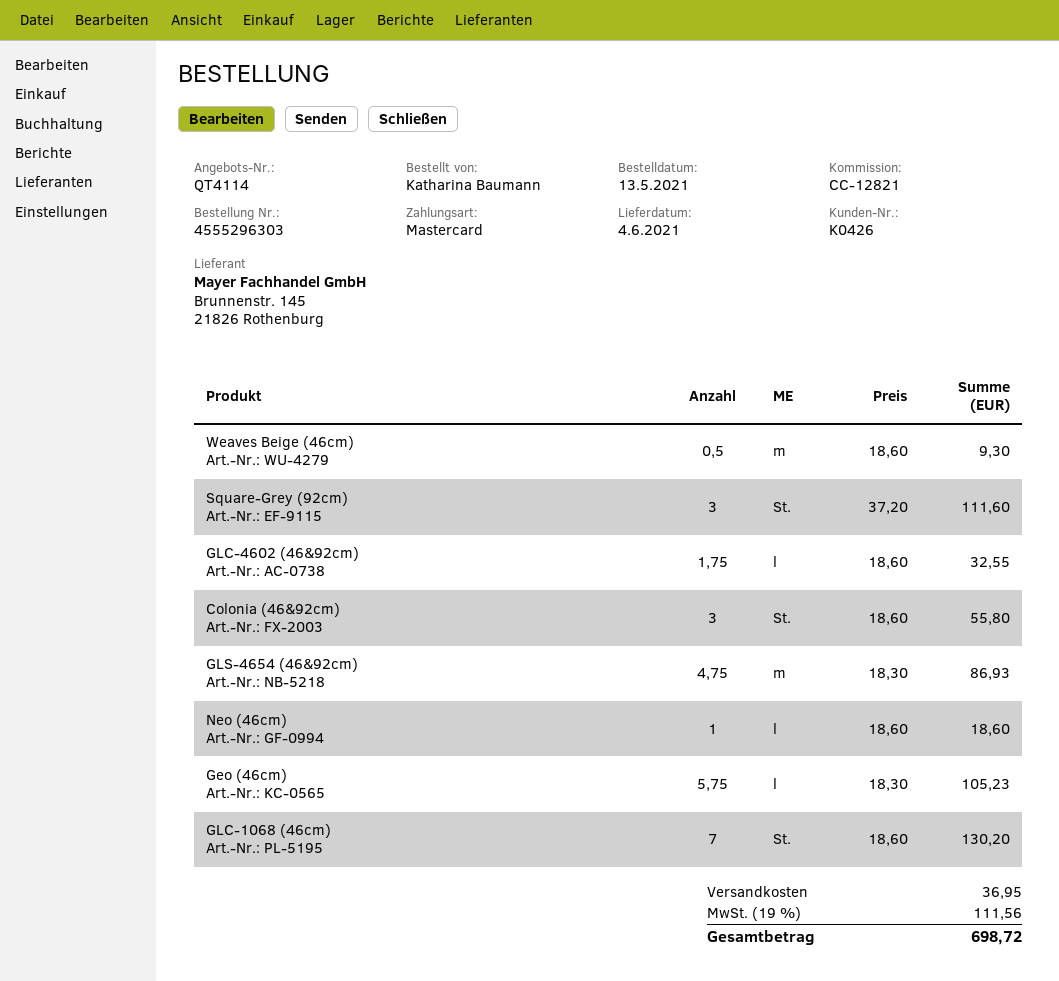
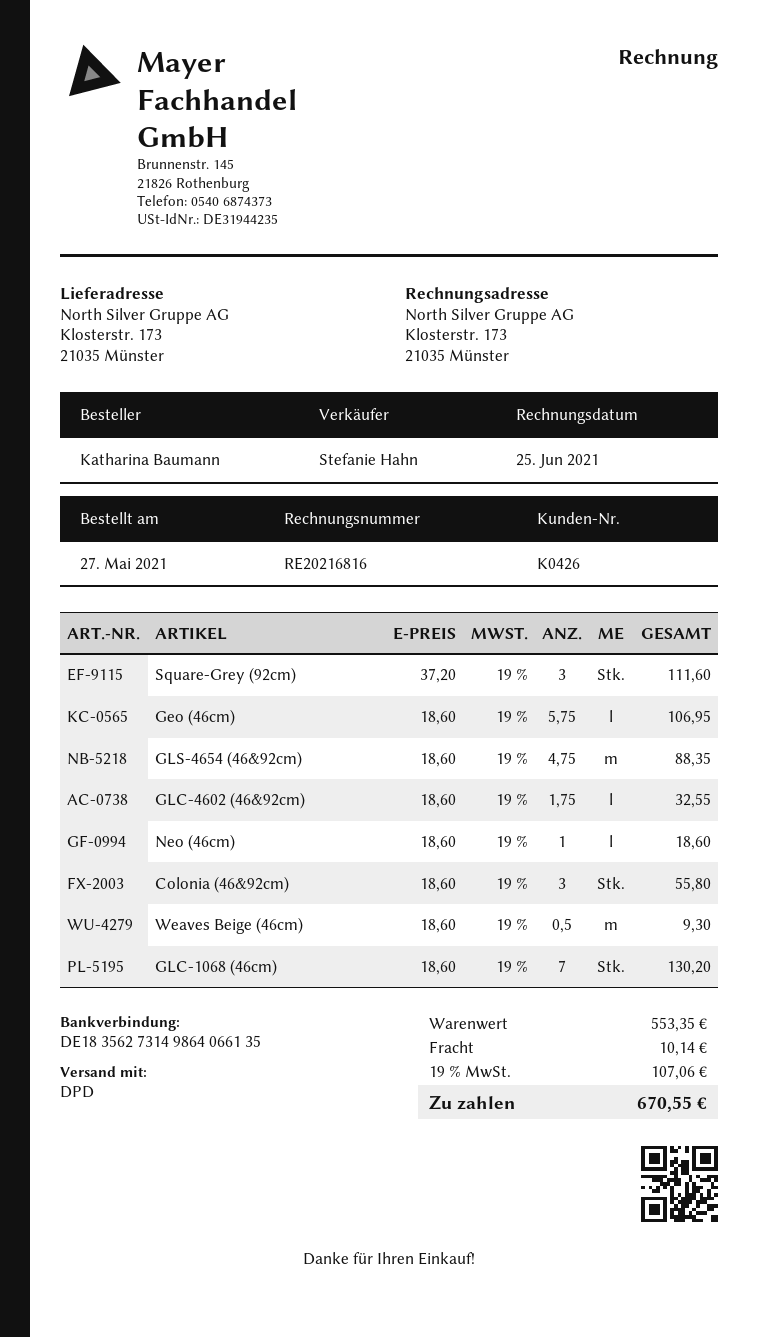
order date: 2021-05-13 -> 2021-05-27
GLS-4654 (46&92cm): 4.75 x 18.30 = 86.93 -> 4.75 x 18.60 = 88.35
Geo (46cm): 5.75 x 18.30 = 105.23 -> 5.75 x 18.60 = 106.95
shipping: 36.95 -> 10.14
tax: 19% = 111.56 -> 19% = 107.06
total: 698.72 -> 670.55

